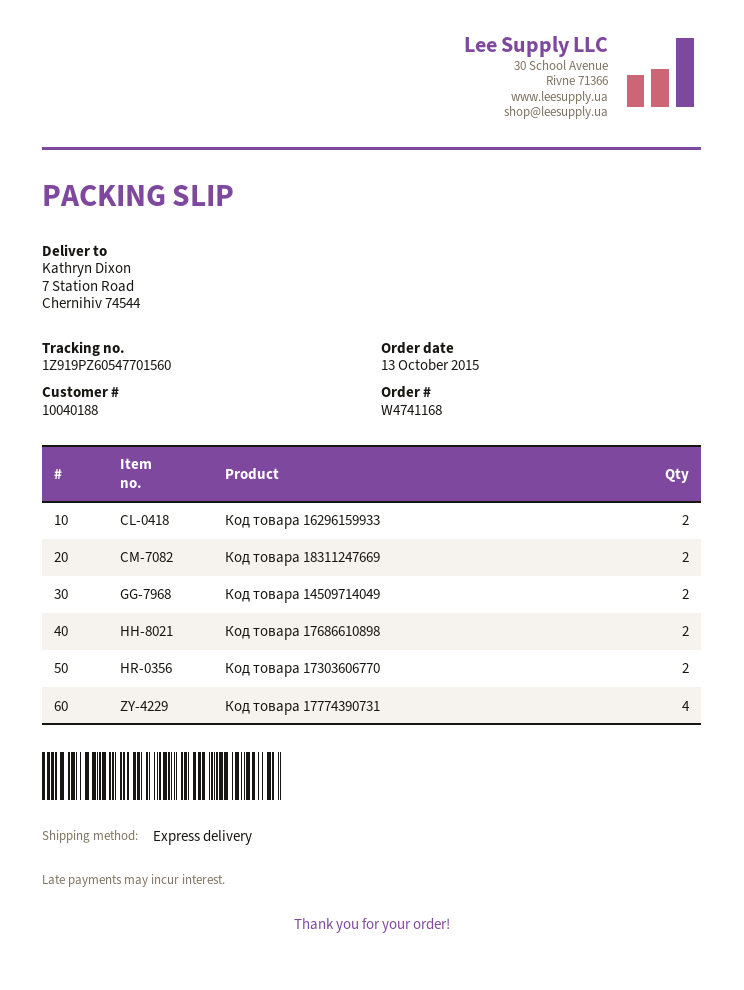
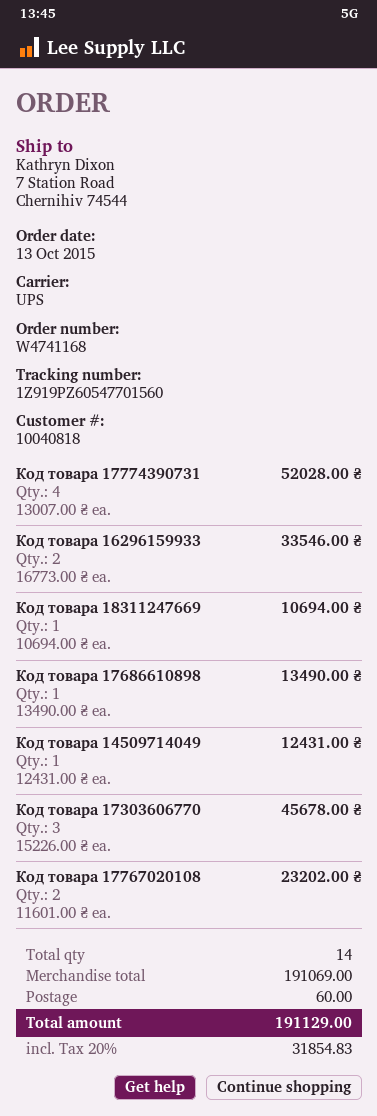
customer number: 10040188 -> 10040818
shipping method: express -> UPS
Код товара 18311247669: 2 -> 1
Код товара 14509714049: 2 -> 1
Код товара 17686610898: 2 -> 1
Код товара 17303606770: 2 -> 3
Код товара 17767020108: none -> 2

